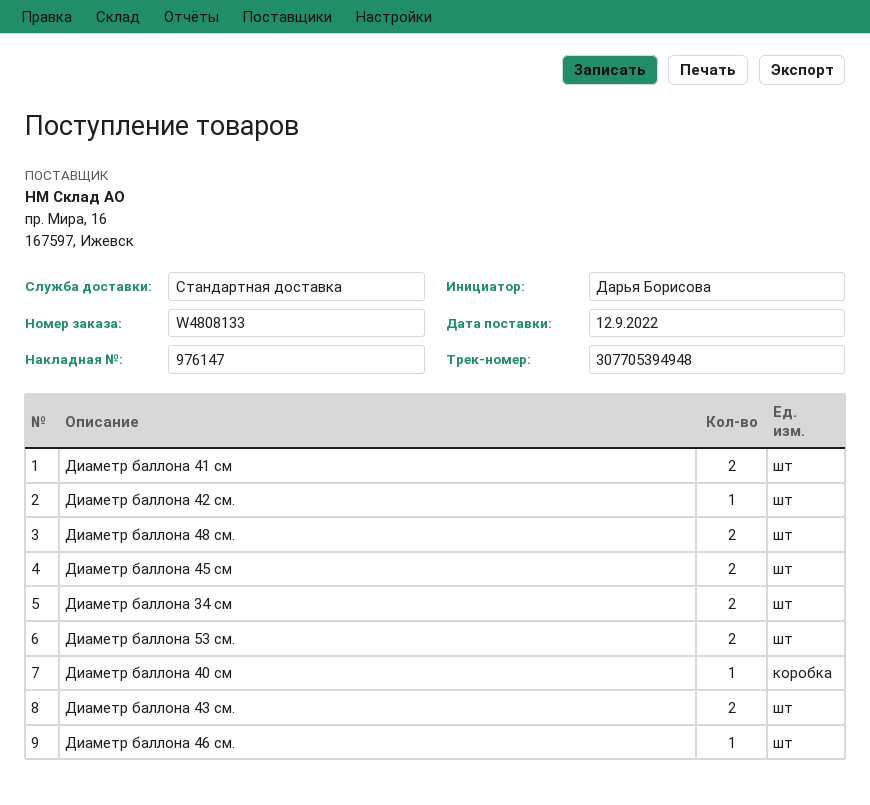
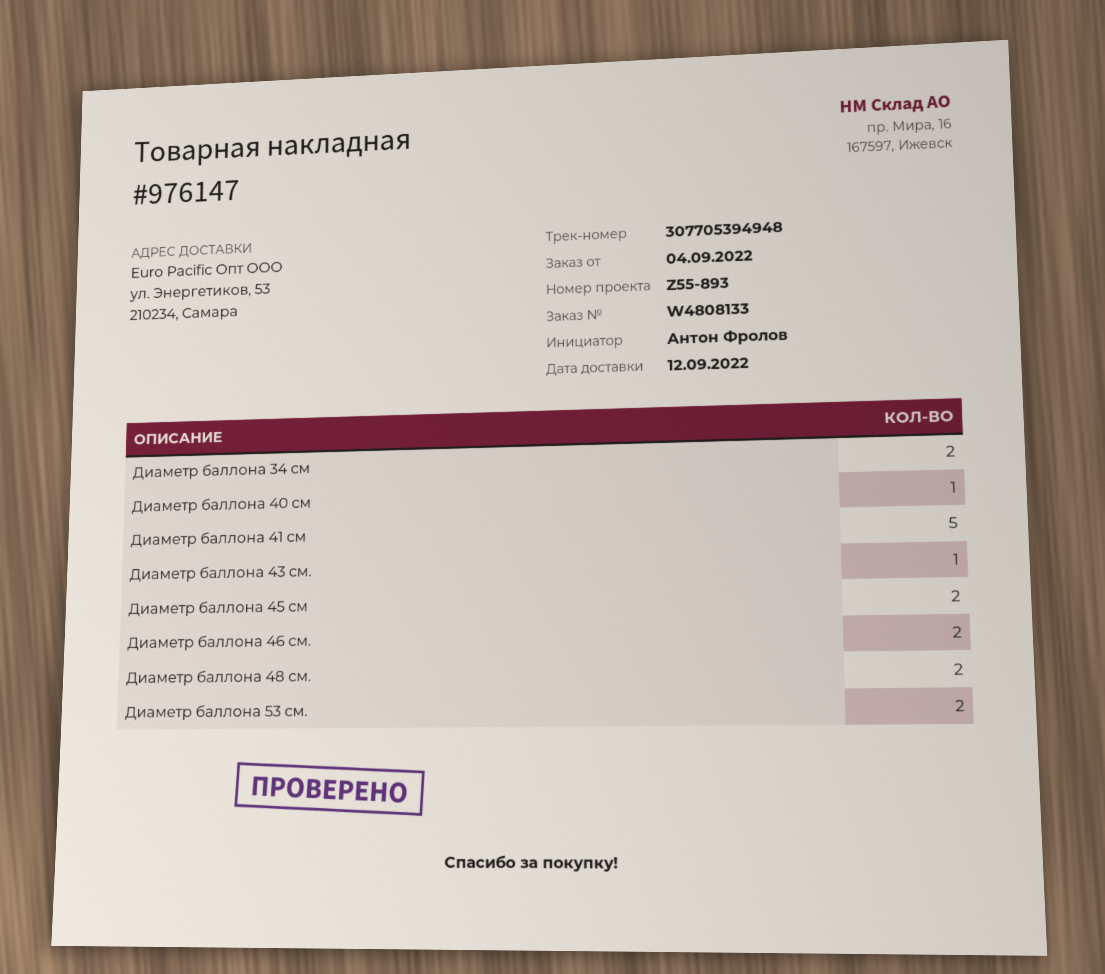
ordered by: Дарья Борисова -> Антон Фролов
Диаметр баллона 41 см: 2 -> 5
Диаметр баллона 42 см.: 1 -> none
Диаметр баллона 43 см.: 2 -> 1
Диаметр баллона 46 см.: 1 -> 2

